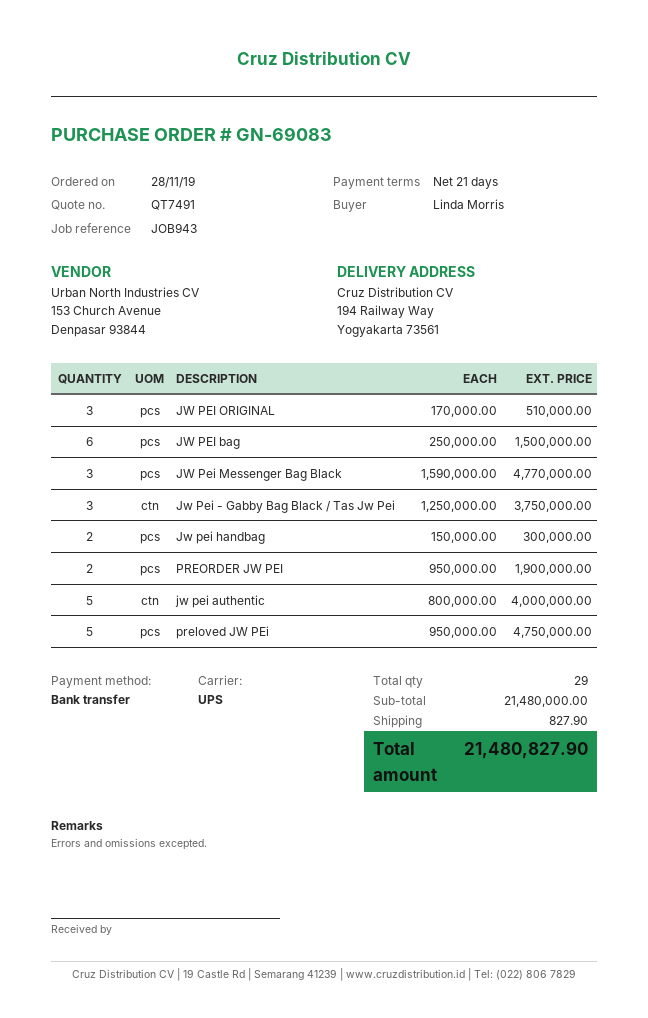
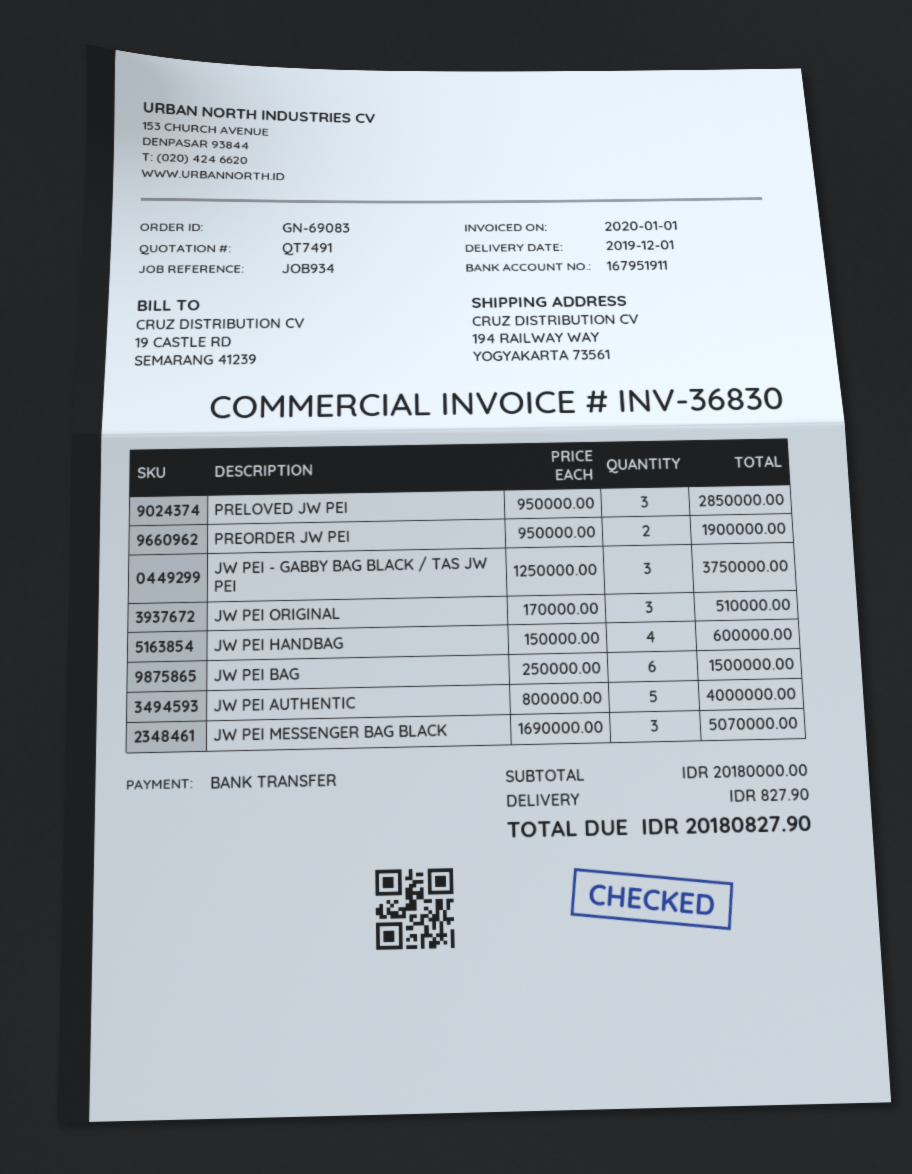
reference: JOB943 -> JOB934
JW Pei Messenger Bag Black: 3 x 1590000.00 = 4770000.00 -> 3 x 1690000.00 = 5070000.00
Jw pei handbag: 2 x 150000.00 = 300000.00 -> 4 x 150000.00 = 600000.00
preloved JW PEi: 5 x 950000.00 = 4750000.00 -> 3 x 950000.00 = 2850000.00
subtotal: 21480000.00 -> 20180000.00
total: 21480827.90 -> 20180827.90

